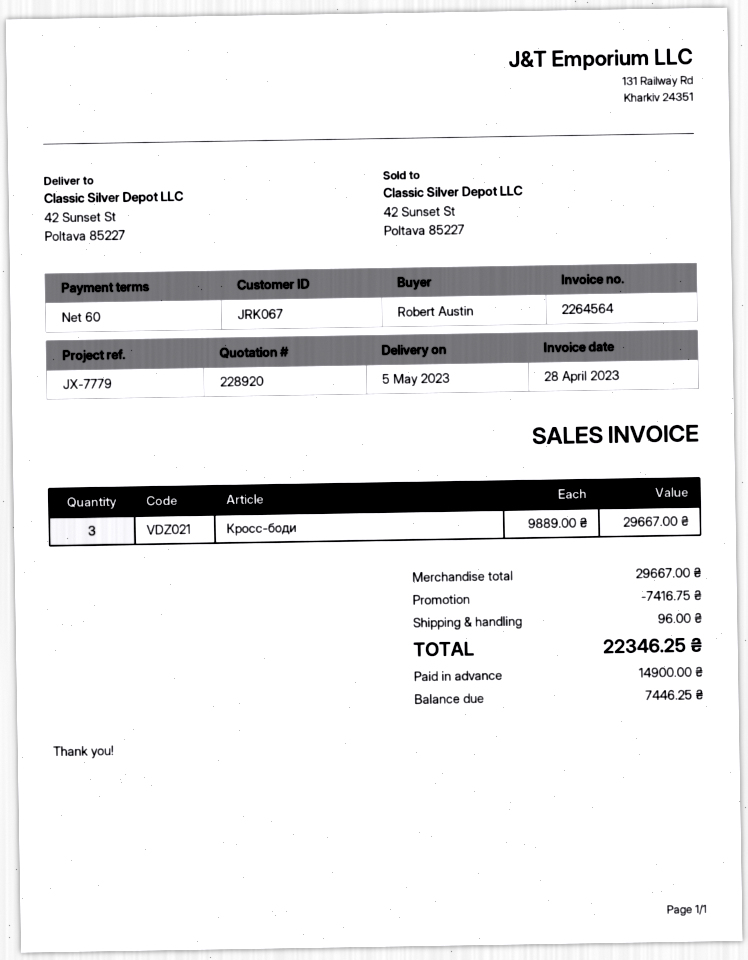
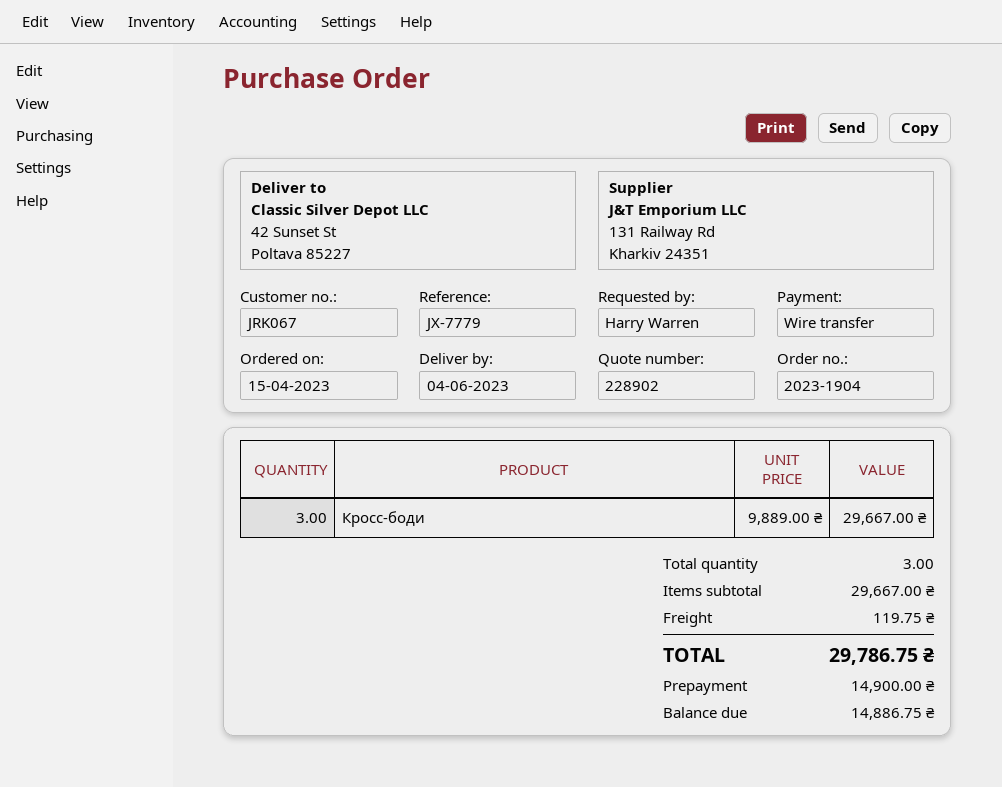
quote number: 228920 -> 228902
delivery date: 2023-05-05 -> 2023-06-04
ordered by: Robert Austin -> Harry Warren
discount: 7416.75 -> none
shipping: 96.00 -> 119.75
total: 22346.25 -> 29786.75
balance: 7446.25 -> 14886.75

